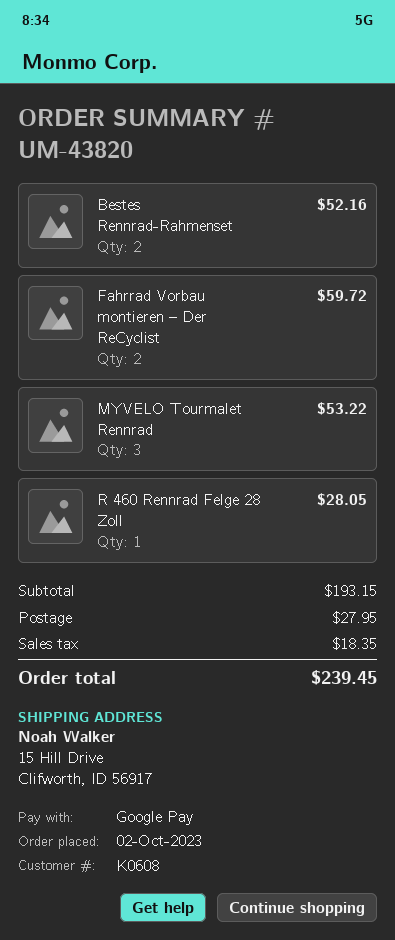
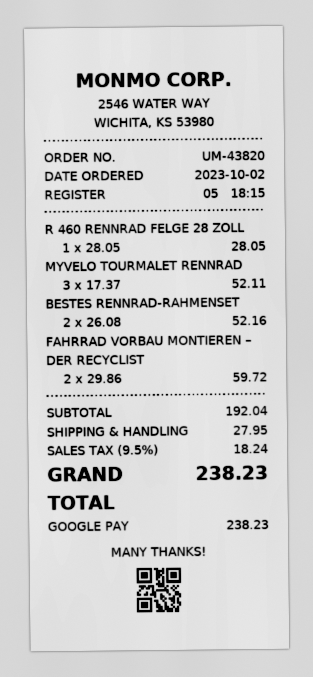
MYVELO Tourmalet Rennrad: 3 for 53.22 -> 3 for 52.11
subtotal: 193.15 -> 192.04
tax: 18.35 -> 18.24
total: 239.45 -> 238.23

